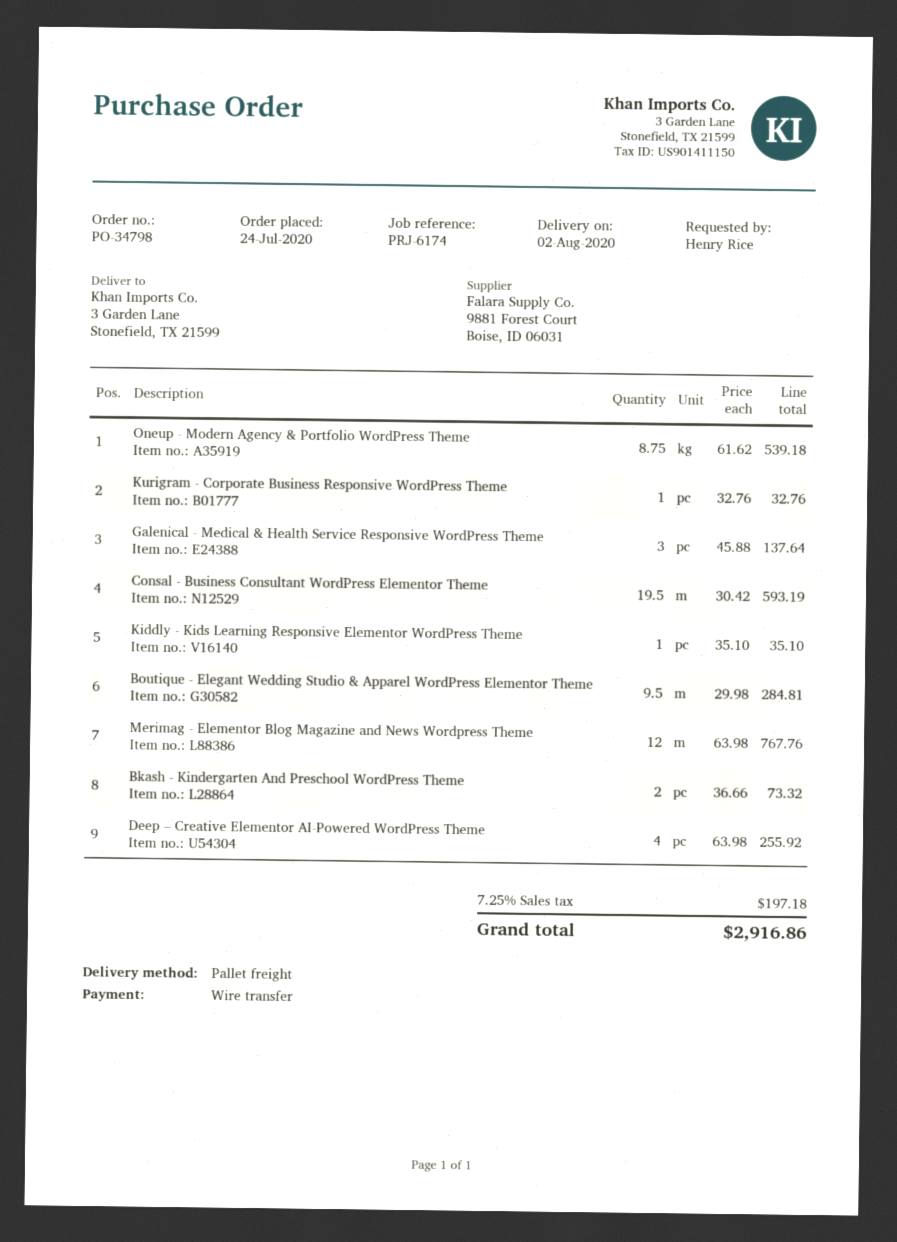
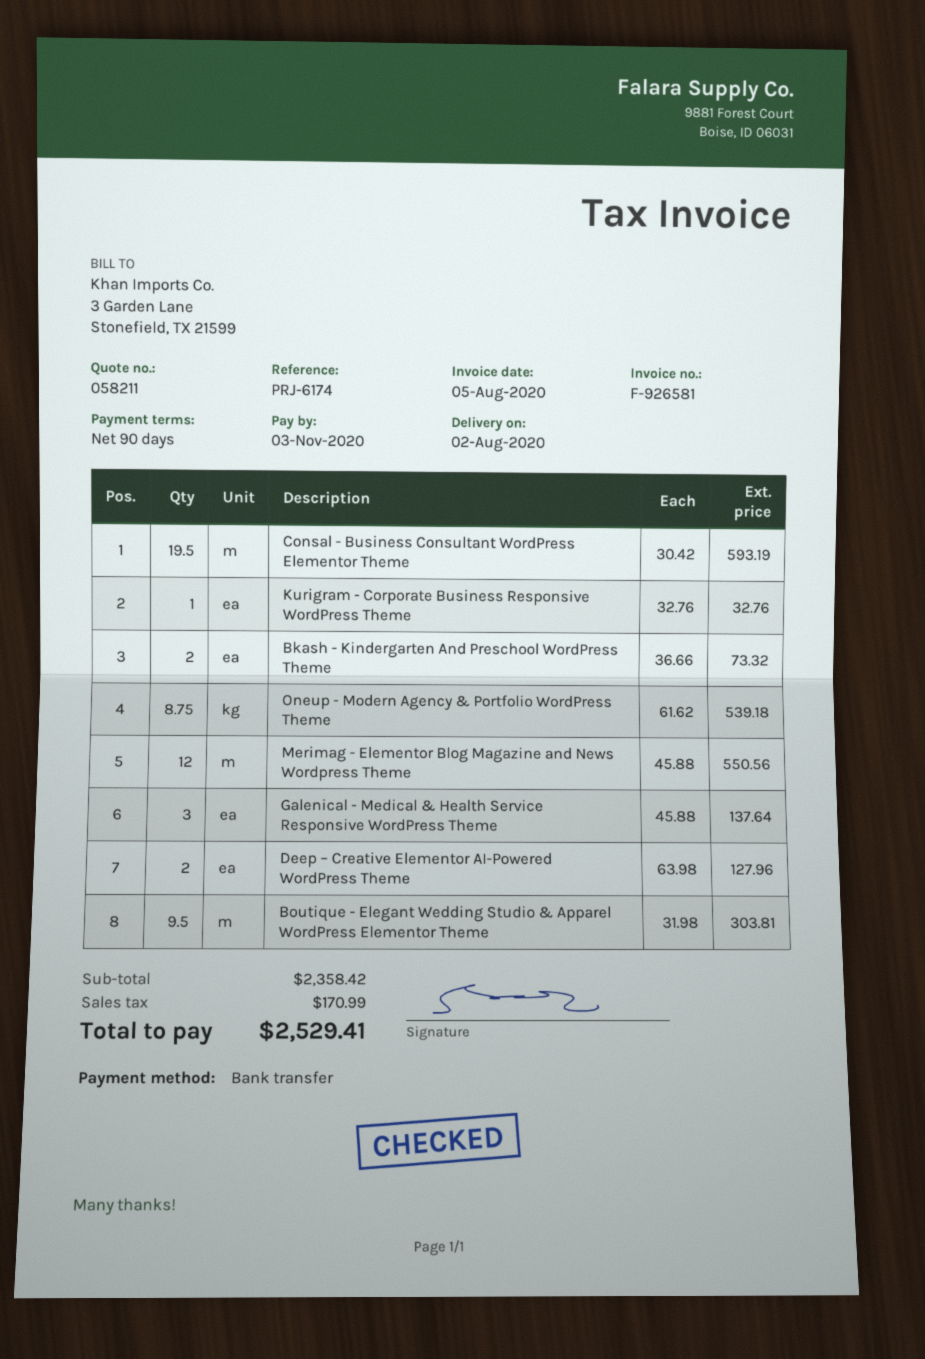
Kiddly - Kids Learning Responsive Elementor WordPress Theme: 1 x 35.10 = 35.10 -> none
Boutique - Elegant Wedding Studio & Apparel WordPress Elementor Theme: 9.5 x 29.98 = 284.81 -> 9.5 x 31.98 = 303.81
Merimag - Elementor Blog Magazine and News Wordpress Theme: 12 x 63.98 = 767.76 -> 12 x 45.88 = 550.56
Deep – Creative Elementor AI-Powered WordPress Theme: 4 x 63.98 = 255.92 -> 2 x 63.98 = 127.96
tax: 197.18 -> 170.99
total: 2916.86 -> 2529.41

